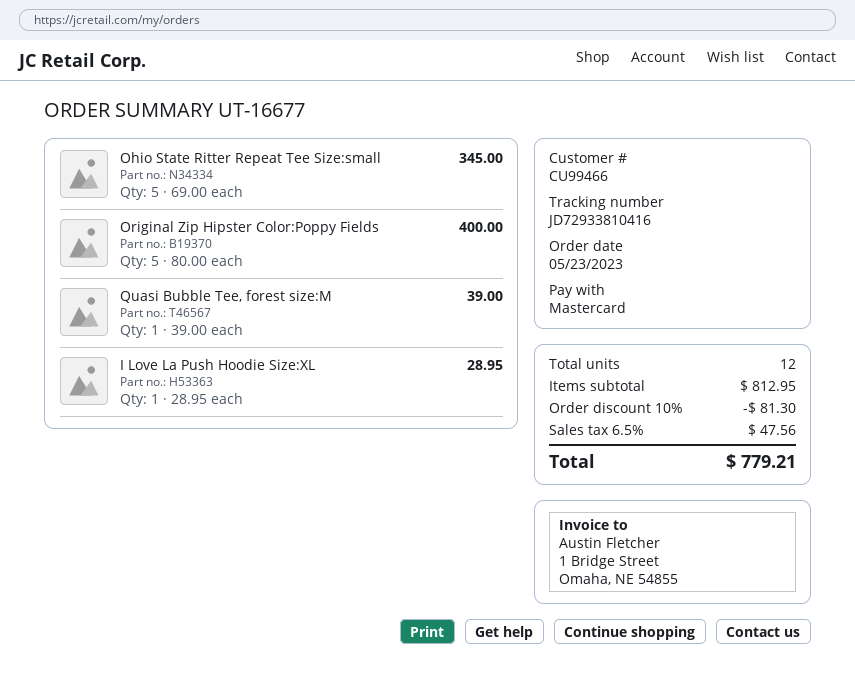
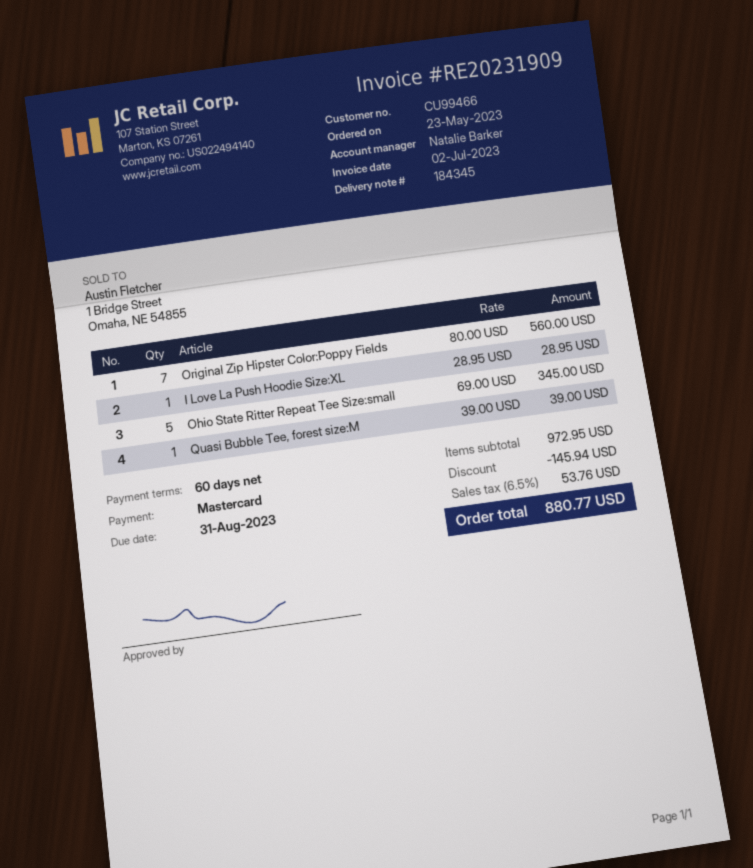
Original Zip Hipster Color:Poppy Fields: 5 x 80.00 = 400.00 -> 7 x 80.00 = 560.00
subtotal: 812.95 -> 972.95
discount: 81.30 -> 145.94
tax: 6.5% = 47.56 -> 6.5% = 53.76
total: 779.21 -> 880.77

